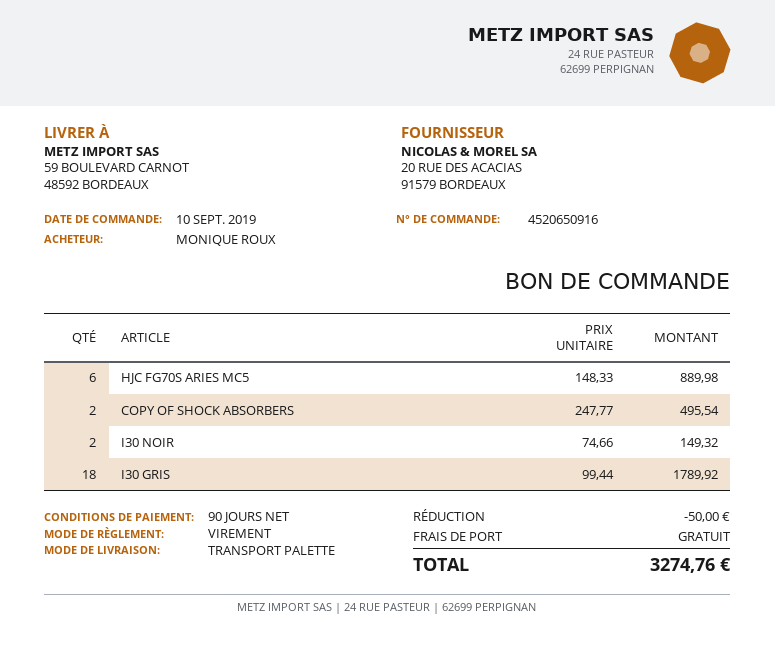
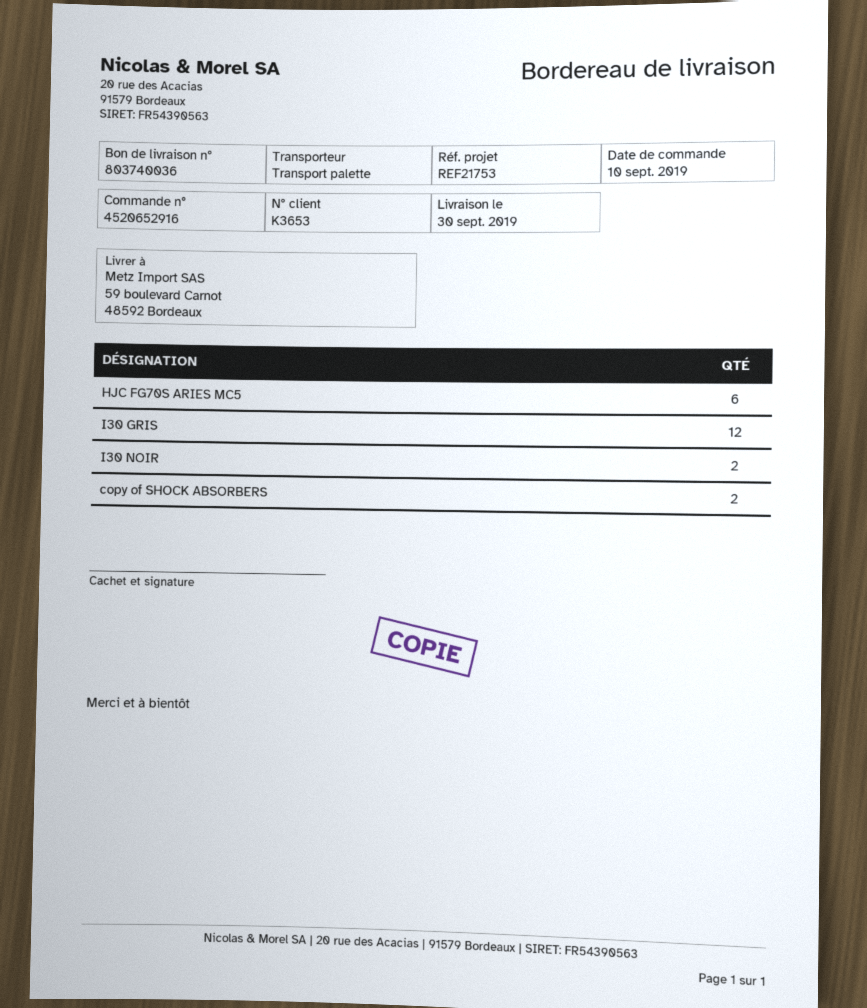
order number: 4520650916 -> 4520652916
I30 GRIS: 18 -> 12

